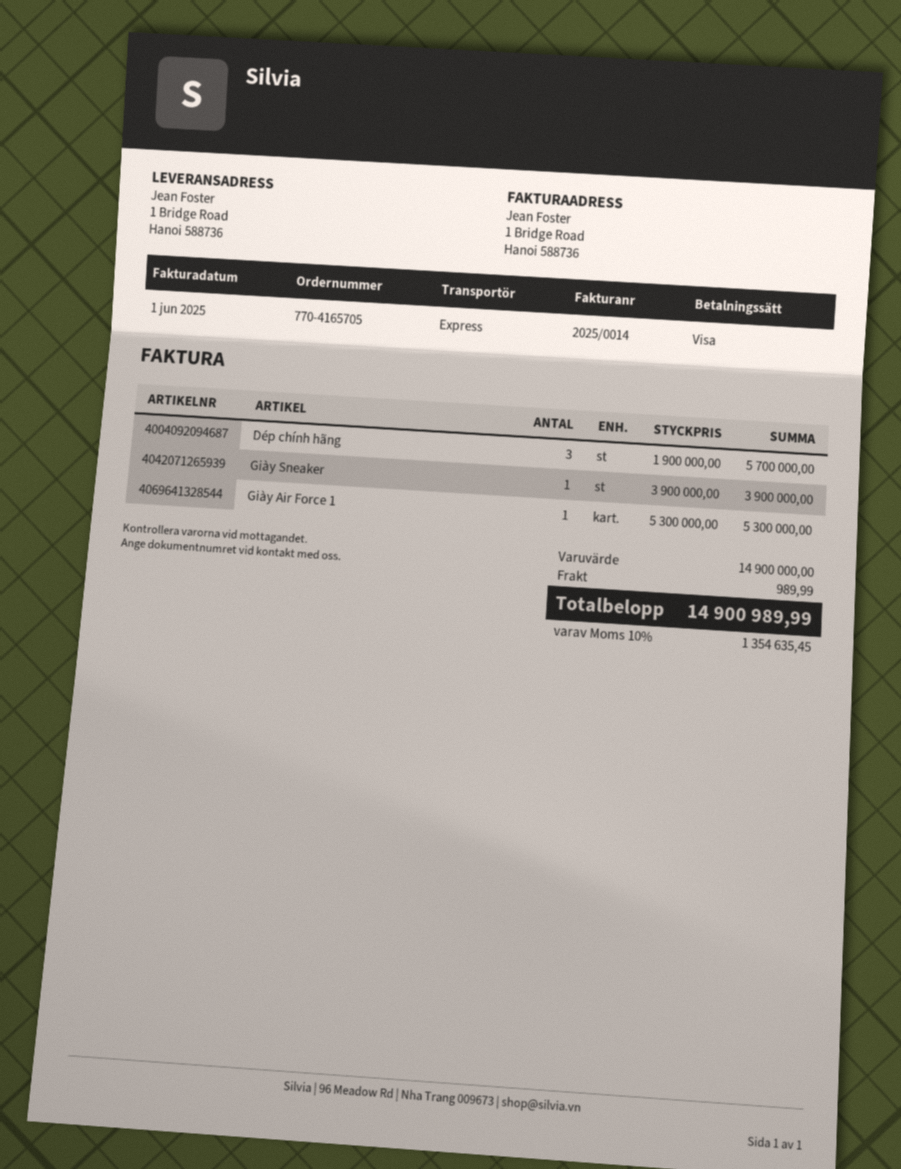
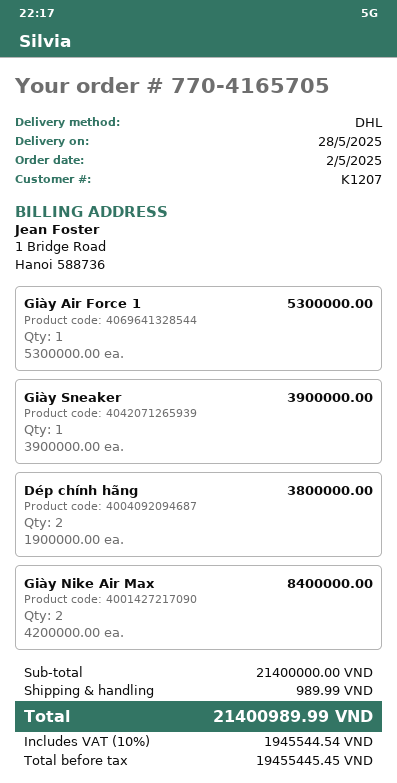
shipping method: express -> DHL
Dép chính hãng: 3 x 1900000.00 = 5700000.00 -> 2 x 1900000.00 = 3800000.00
Giày Nike Air Max: none -> 2 x 4200000.00 = 8400000.00
subtotal: 14900000.00 -> 21400000.00
tax: 10% = 1354635.45 -> 10% = 1945544.54
total: 14900989.99 -> 21400989.99

